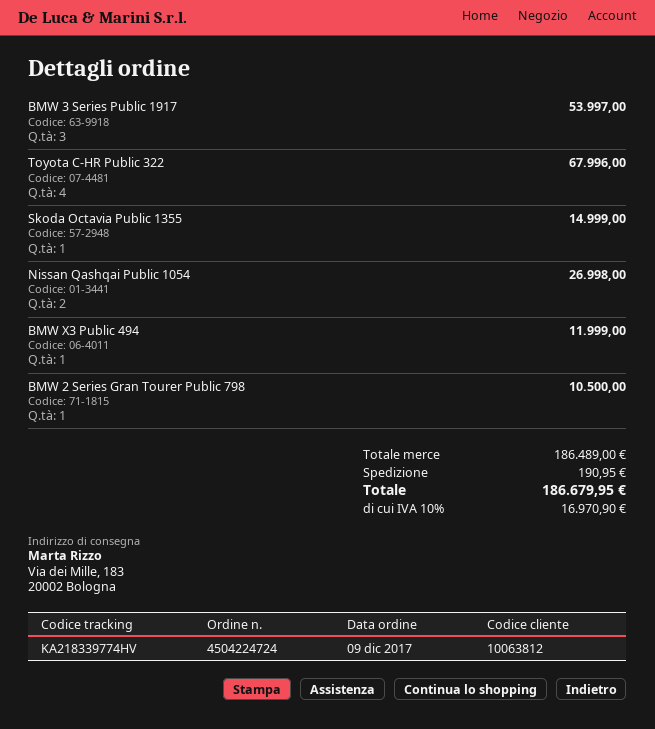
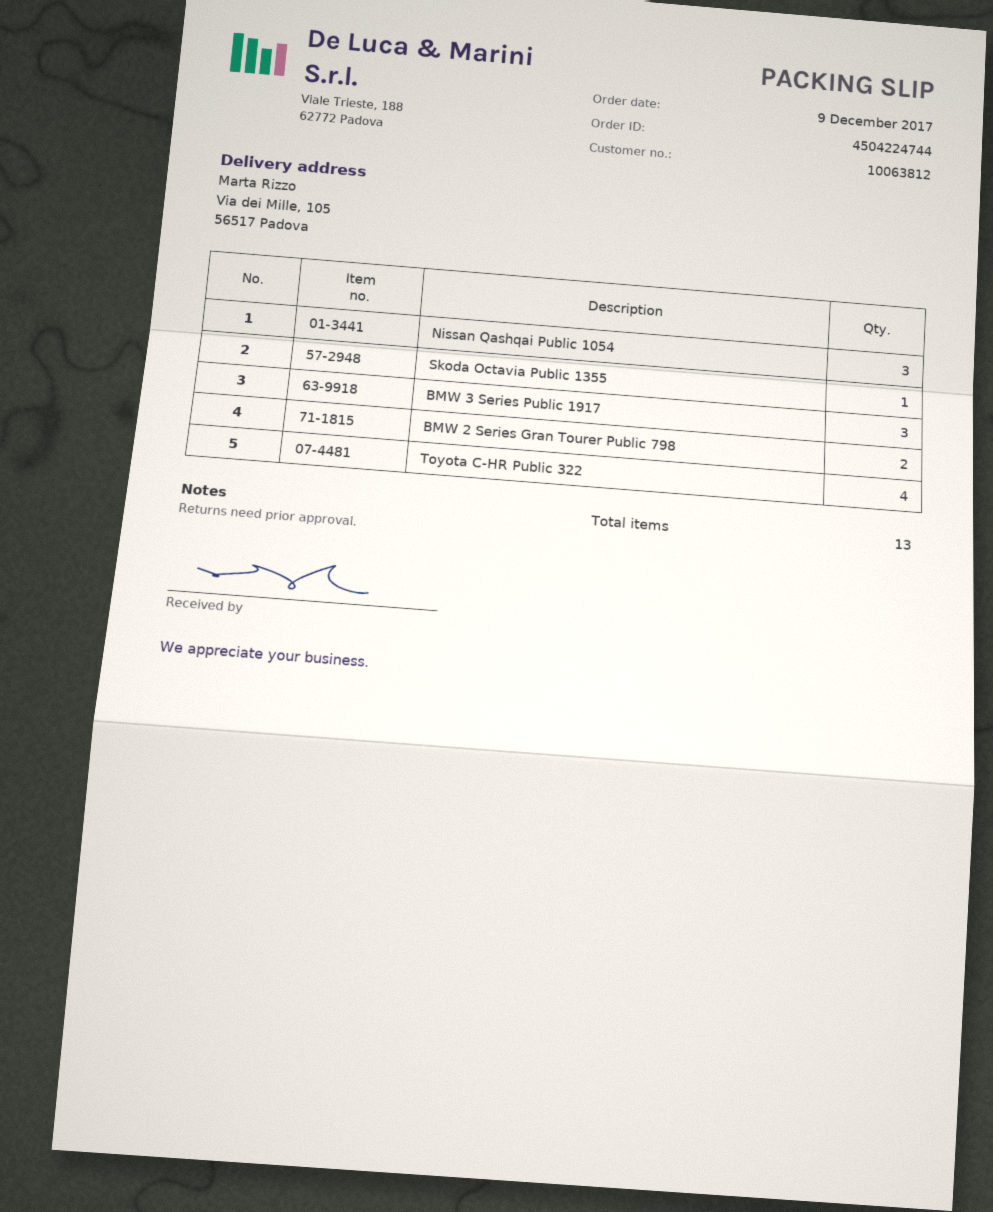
order number: 4504224724 -> 4504224744
ship to: Via dei Mille, 183, 20002 Bologna -> Via dei Mille, 105, 56517 Padova
Nissan Qashqai Public 1054: 2 -> 3
BMW X3 Public 494: 1 -> none
BMW 2 Series Gran Tourer Public 798: 1 -> 2

